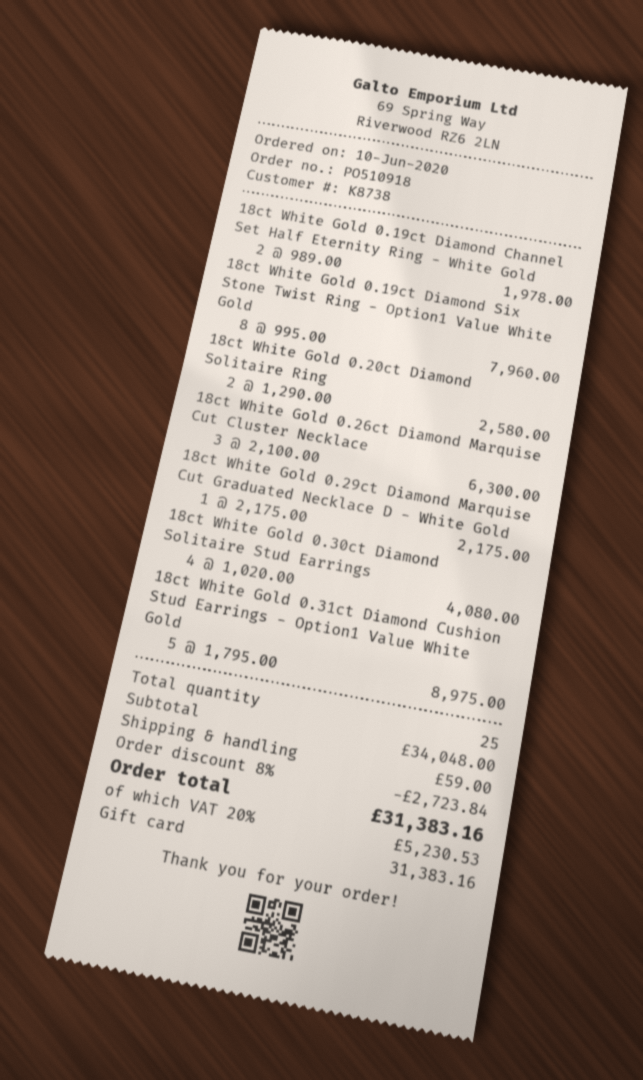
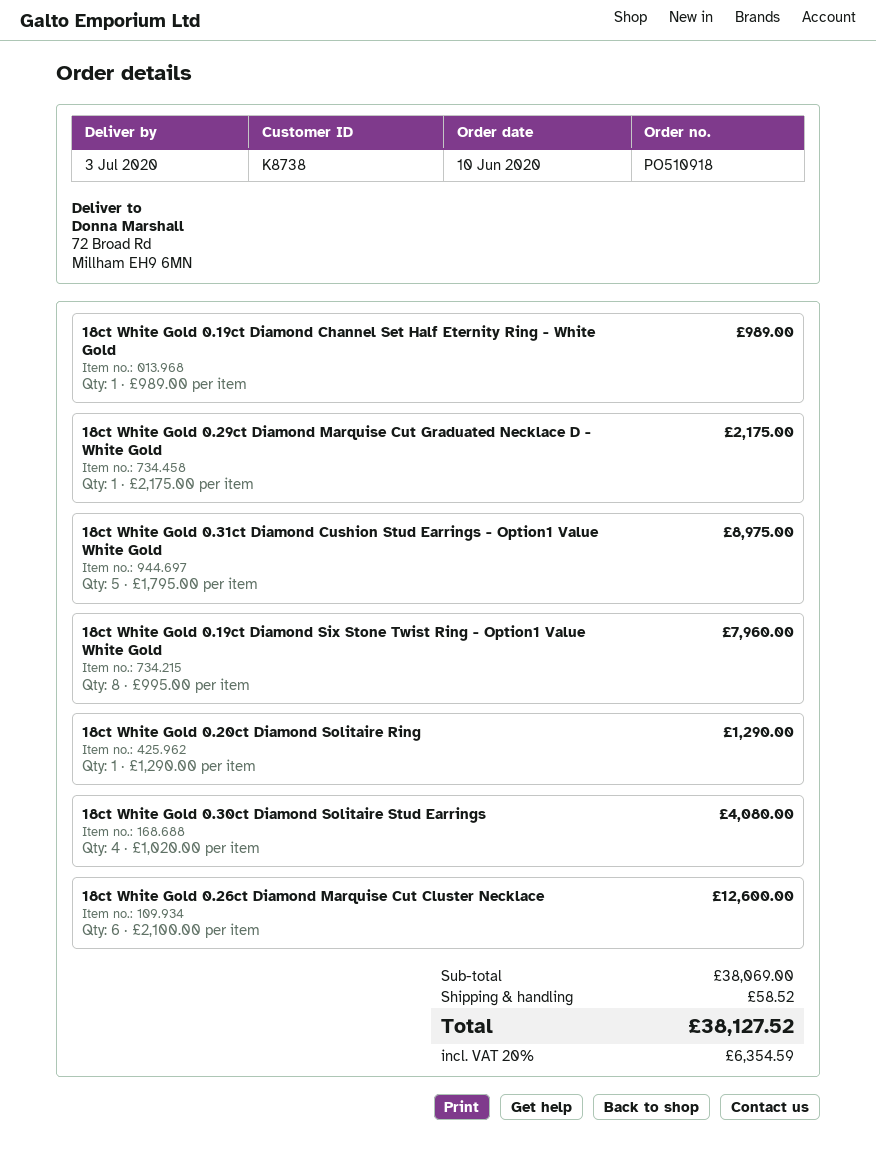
18ct White Gold 0.19ct Diamond Channel Set Half Eternity Ring - White Gold: 2 x 989.00 = 1978.00 -> 1 x 989.00 = 989.00
18ct White Gold 0.20ct Diamond Solitaire Ring: 2 x 1290.00 = 2580.00 -> 1 x 1290.00 = 1290.00
18ct White Gold 0.26ct Diamond Marquise Cut Cluster Necklace: 3 x 2100.00 = 6300.00 -> 6 x 2100.00 = 12600.00
subtotal: 34048.00 -> 38069.00
discount: 8% = 2723.84 -> none
shipping: 59.00 -> 58.52
tax: 20% = 5230.53 -> 20% = 6354.59
total: 31383.16 -> 38127.52

